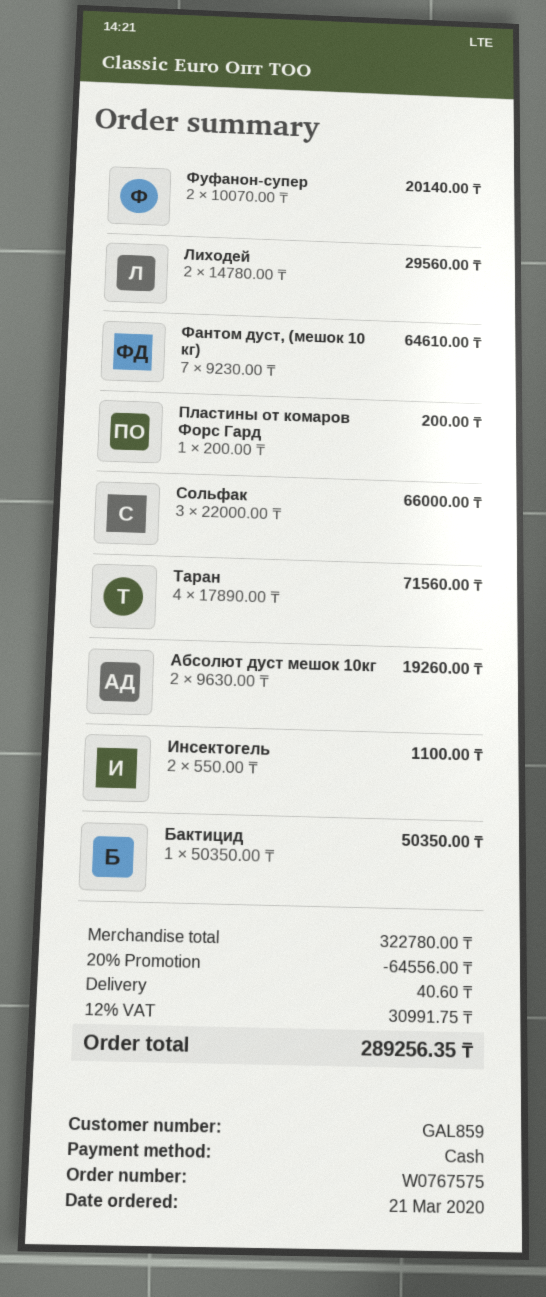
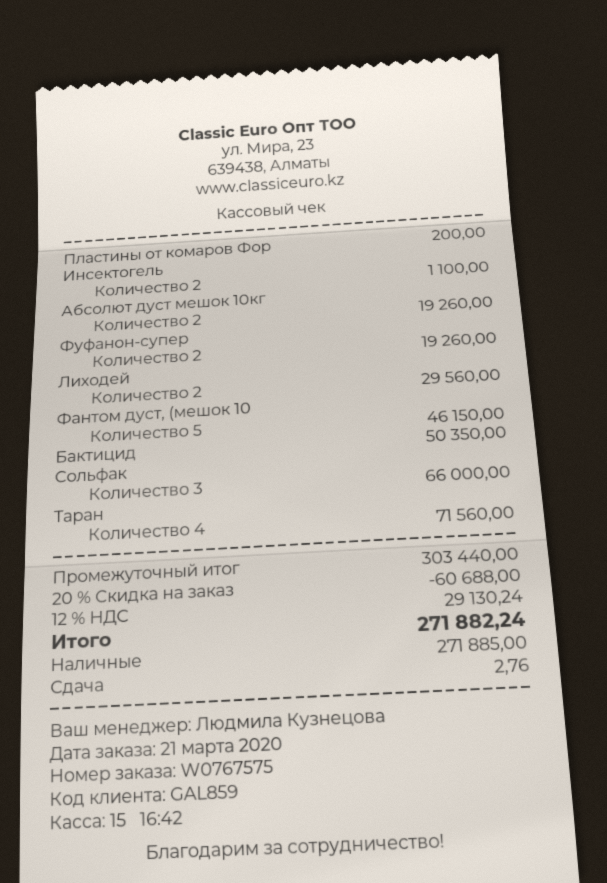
Фуфанон-супер: 2 for 20140.00 -> 2 for 19260.00
Фантом дуст, (мешок 10 кг): 7 for 64610.00 -> 5 for 46150.00
subtotal: 322780.00 -> 303440.00
discount: 20% = 64556.00 -> 20% = 60688.00
shipping: 40.60 -> none
tax: 12% = 30991.75 -> 12% = 29130.24
total: 289256.35 -> 271882.24

